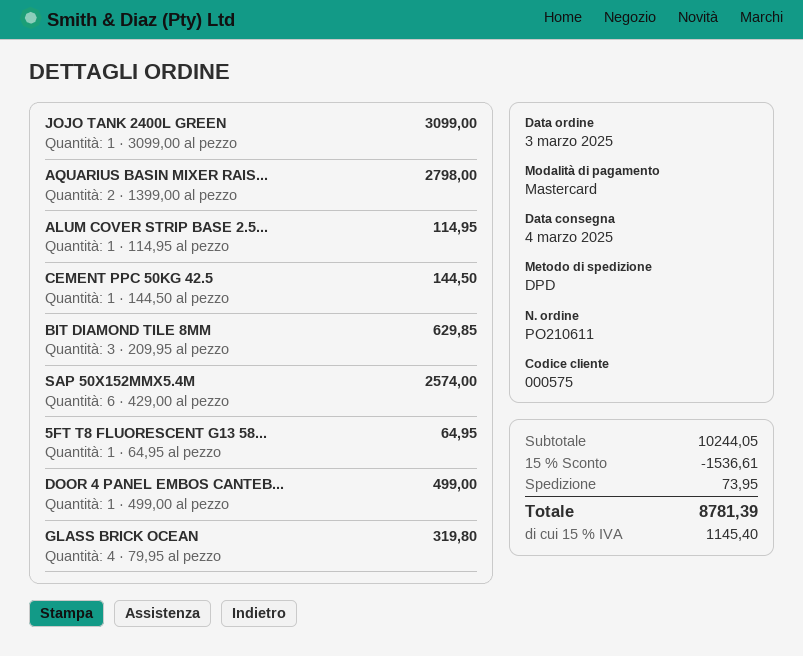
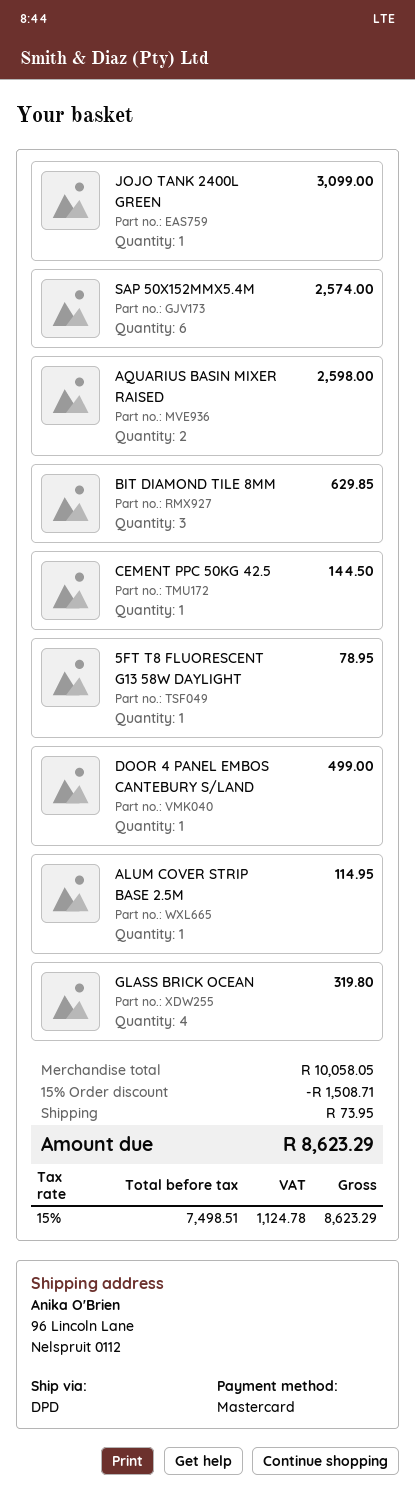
AQUARIUS BASIN MIXER RAIS...: 2 for 2798.00 -> 2 for 2598.00
5FT T8 FLUORESCENT G13 58...: 1 for 64.95 -> 1 for 78.95
subtotal: 10244.05 -> 10058.05
discount: 15% = 1536.61 -> 15% = 1508.71
tax: 15% = 1145.40 -> 15% = 1124.78
total: 8781.39 -> 8623.29

